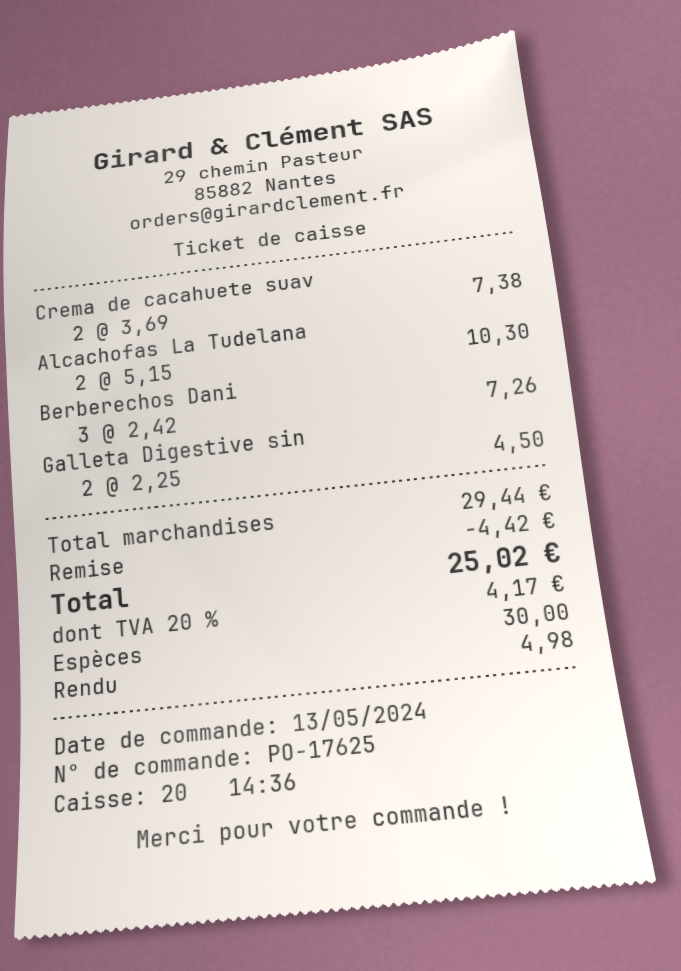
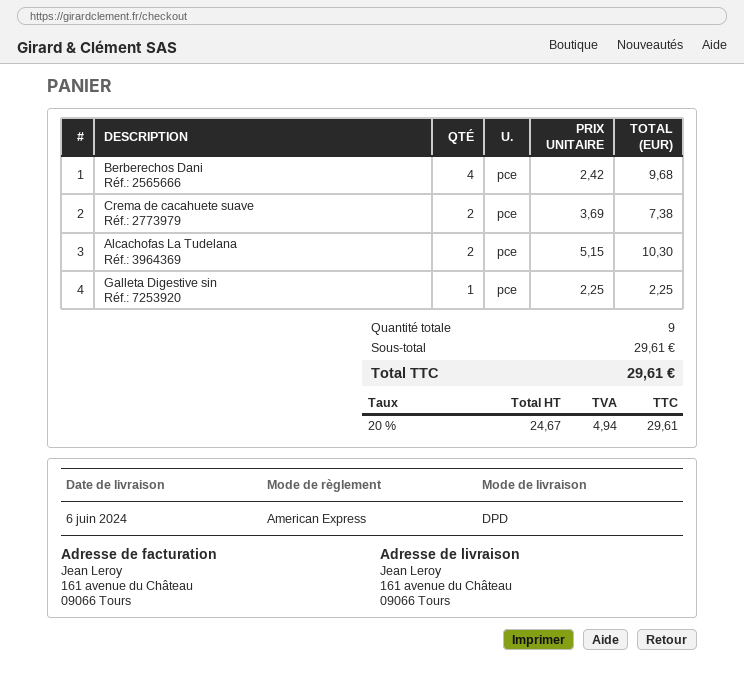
payment method: cash -> American Express
Berberechos Dani: 3 x 2.42 = 7.26 -> 4 x 2.42 = 9.68
Galleta Digestive sin: 2 x 2.25 = 4.50 -> 1 x 2.25 = 2.25
subtotal: 29.44 -> 29.61
discount: 4.42 -> none
tax: 20% = 4.17 -> 20% = 4.94
total: 25.02 -> 29.61

